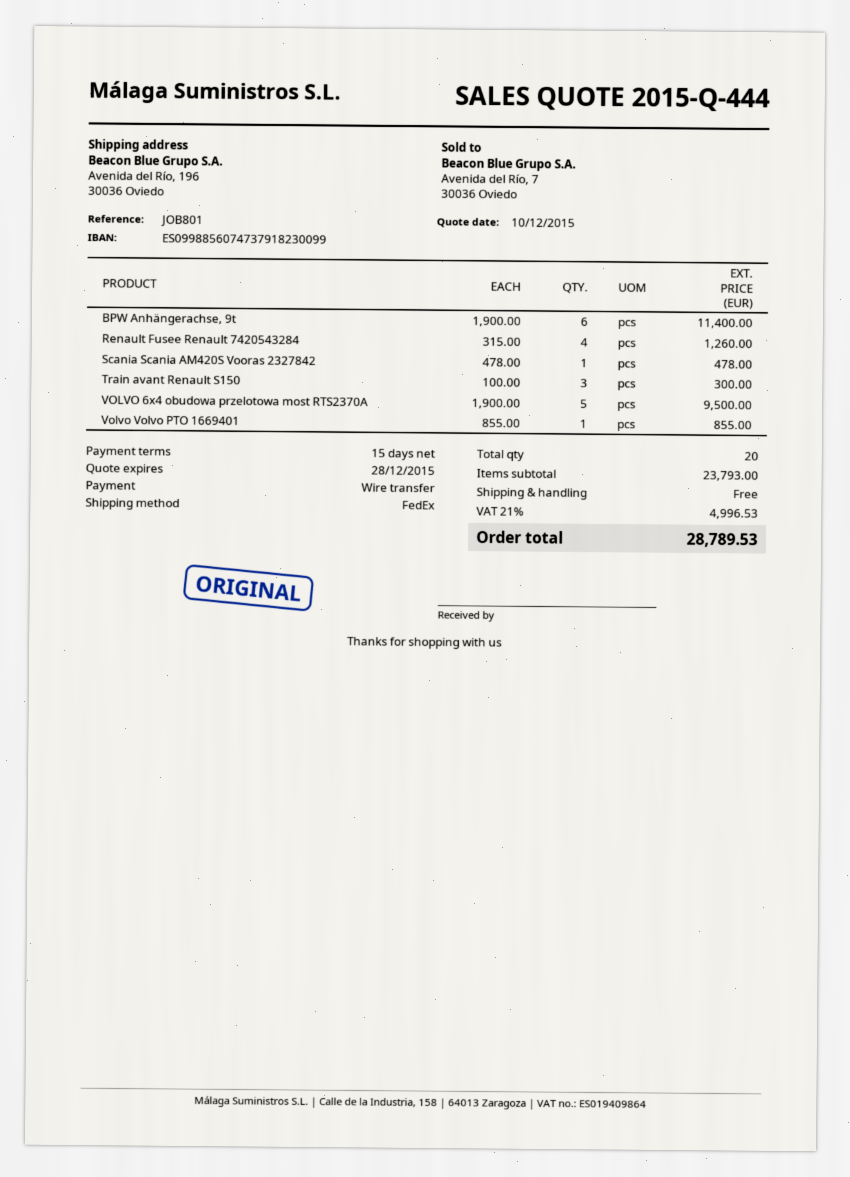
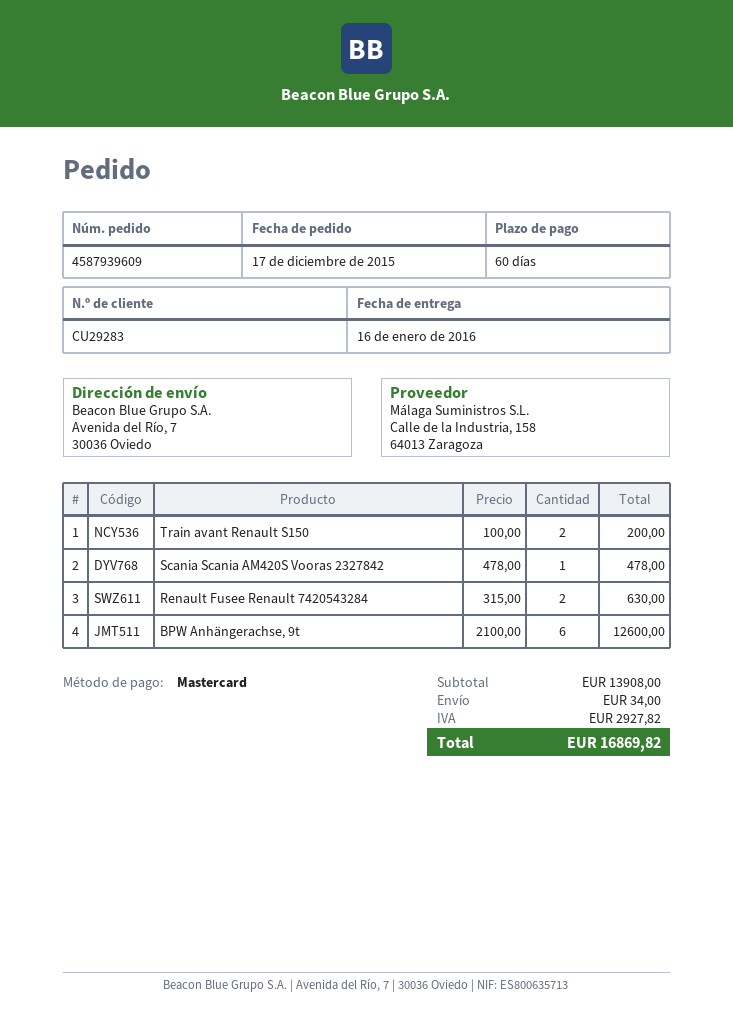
payment terms: 15 days -> 60 days
payment method: bank transfer -> Mastercard
ship to: Avenida del Río, 196, 30036 Oviedo -> Avenida del Río, 7, 30036 Oviedo
BPW Anhängerachse, 9t: 6 x 1900.00 = 11400.00 -> 6 x 2100.00 = 12600.00
Renault Fusee Renault 7420543284: 4 x 315.00 = 1260.00 -> 2 x 315.00 = 630.00
Train avant Renault S150: 3 x 100.00 = 300.00 -> 2 x 100.00 = 200.00
VOLVO 6x4 obudowa przelotowa most RTS2370A: 5 x 1900.00 = 9500.00 -> none
Volvo Volvo PTO 1669401: 1 x 855.00 = 855.00 -> none
subtotal: 23793.00 -> 13908.00
shipping: 0.00 -> 34.00
tax: 4996.53 -> 2927.82
total: 28789.53 -> 16869.82

